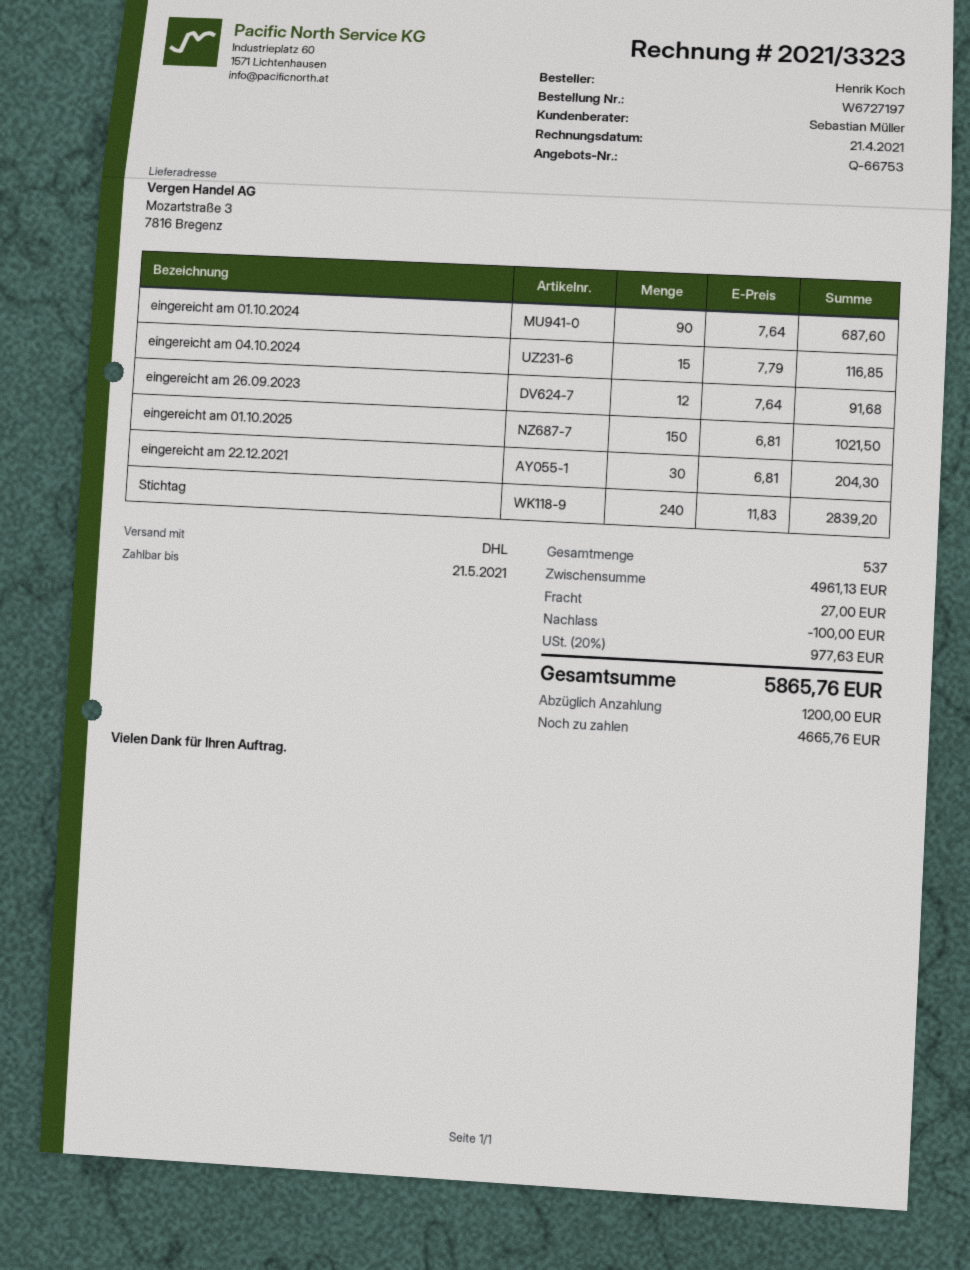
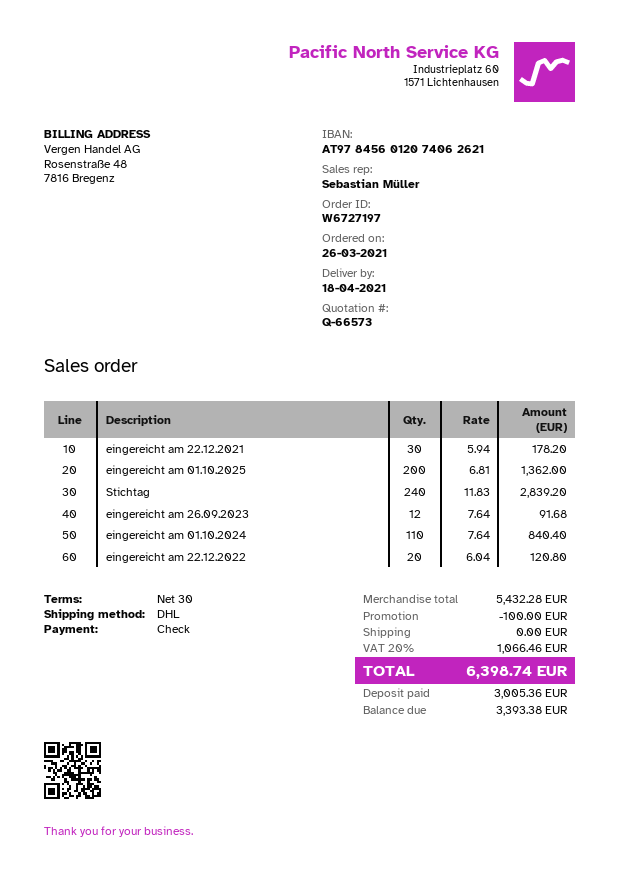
quote number: Q-66753 -> Q-66573
eingereicht am 01.10.2024: 90 x 7.64 = 687.60 -> 110 x 7.64 = 840.40
eingereicht am 04.10.2024: 15 x 7.79 = 116.85 -> none
eingereicht am 01.10.2025: 150 x 6.81 = 1021.50 -> 200 x 6.81 = 1362.00
eingereicht am 22.12.2021: 30 x 6.81 = 204.30 -> 30 x 5.94 = 178.20
eingereicht am 22.12.2022: none -> 20 x 6.04 = 120.80
subtotal: 4961.13 -> 5432.28
shipping: 27.00 -> 0.00
tax: 20% = 977.63 -> 20% = 1066.46
total: 5865.76 -> 6398.74
deposit: 1200.00 -> 3005.36
balance: 4665.76 -> 3393.38

